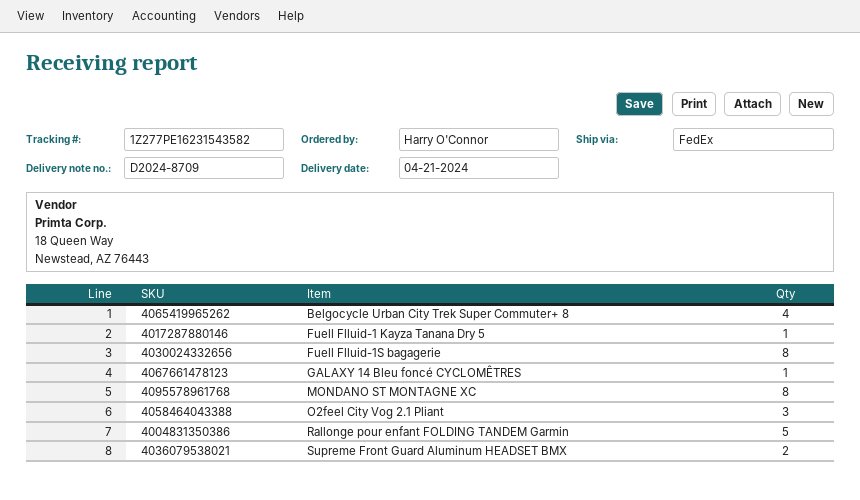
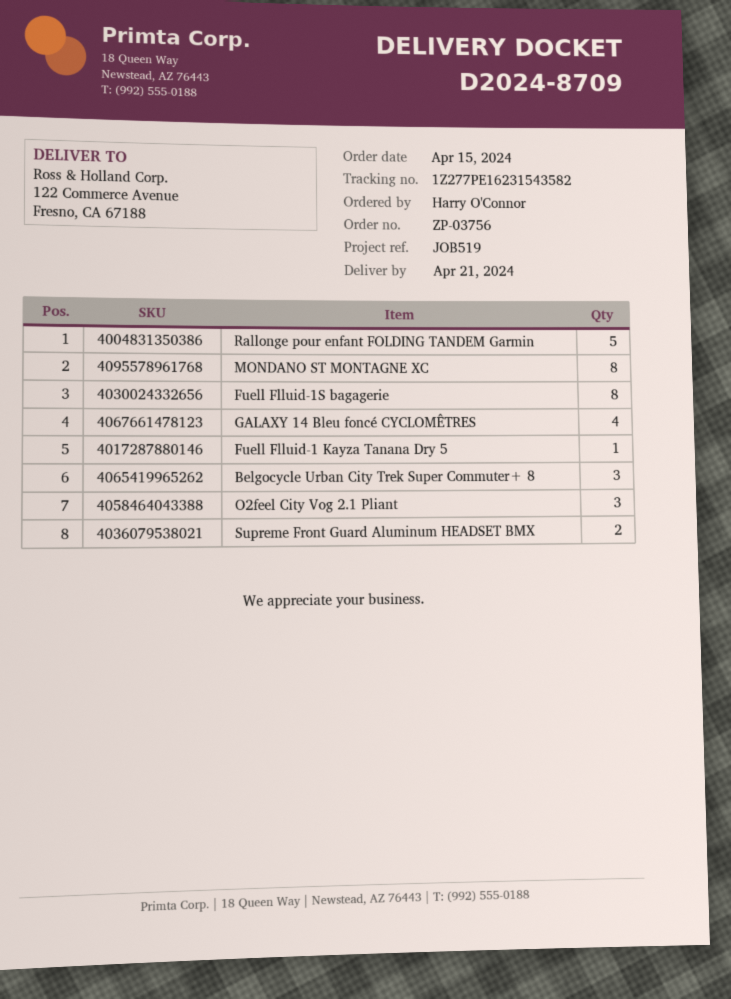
Belgocycle Urban City Trek Super Commuter+ 8: 4 -> 3
GALAXY 14 Bleu foncé CYCLOMÊTRES: 1 -> 4

